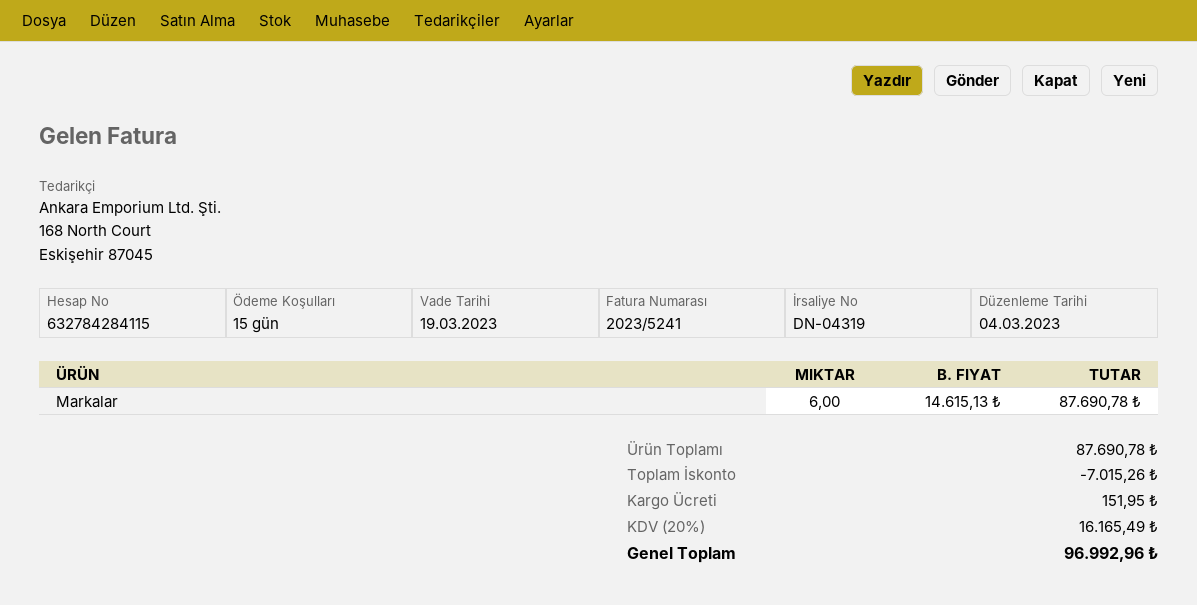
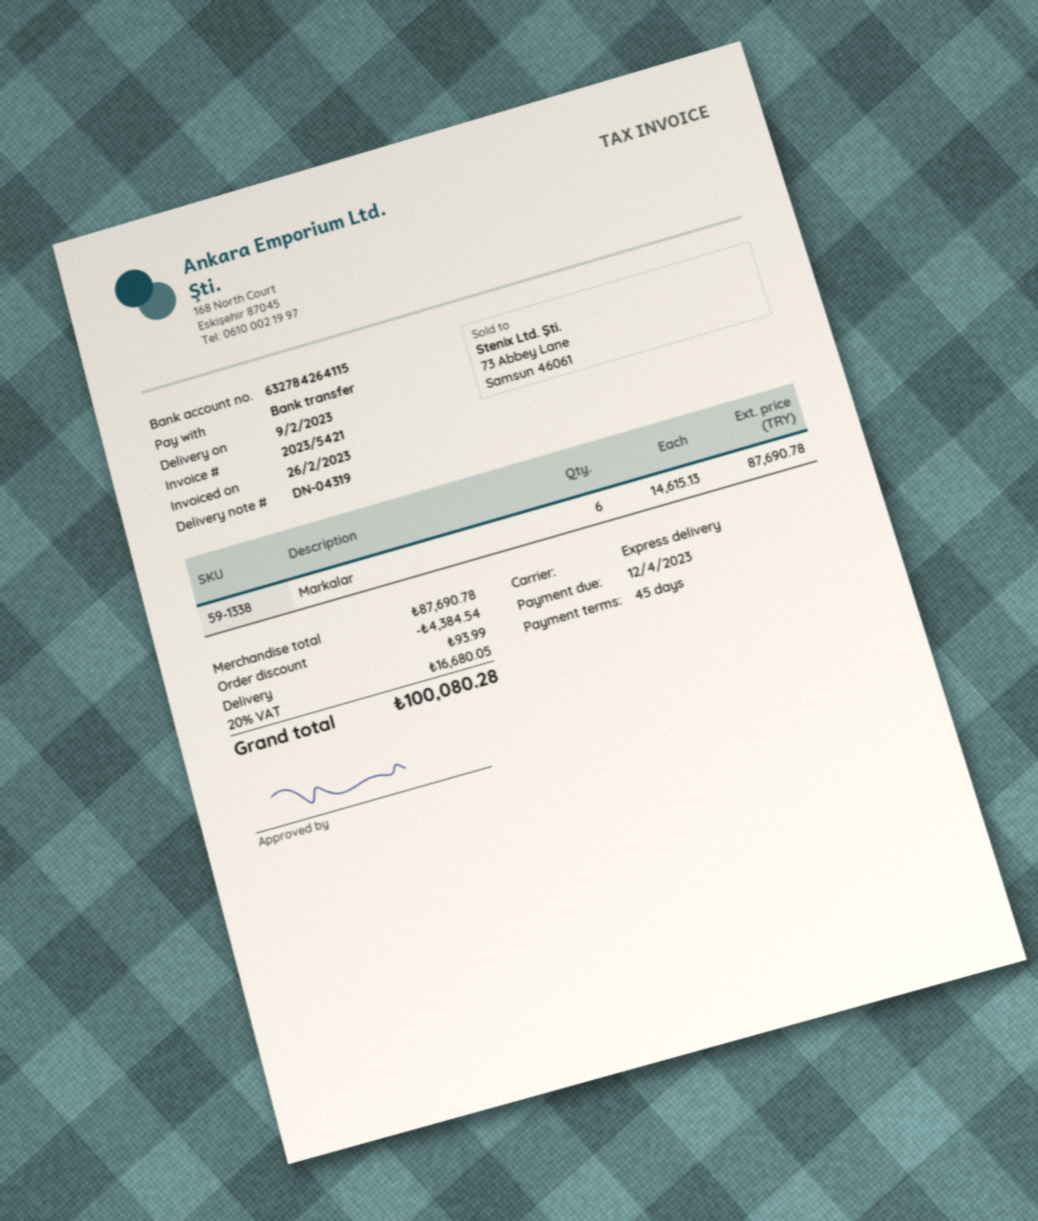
invoice number: 2023/5241 -> 2023/5421
invoice date: 2023-03-04 -> 2023-02-26
payment terms: 15 days -> 45 days
due date: 2023-03-19 -> 2023-04-12
bank account: 632784284115 -> 632784264115
discount: 7015.26 -> 4384.54
shipping: 151.95 -> 93.99
tax: 20% = 16165.49 -> 20% = 16680.05
total: 96992.96 -> 100080.28

